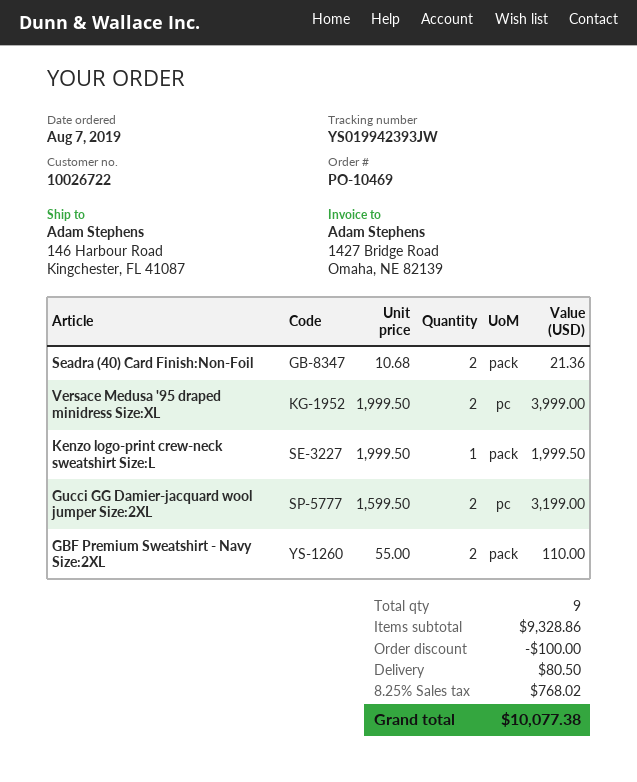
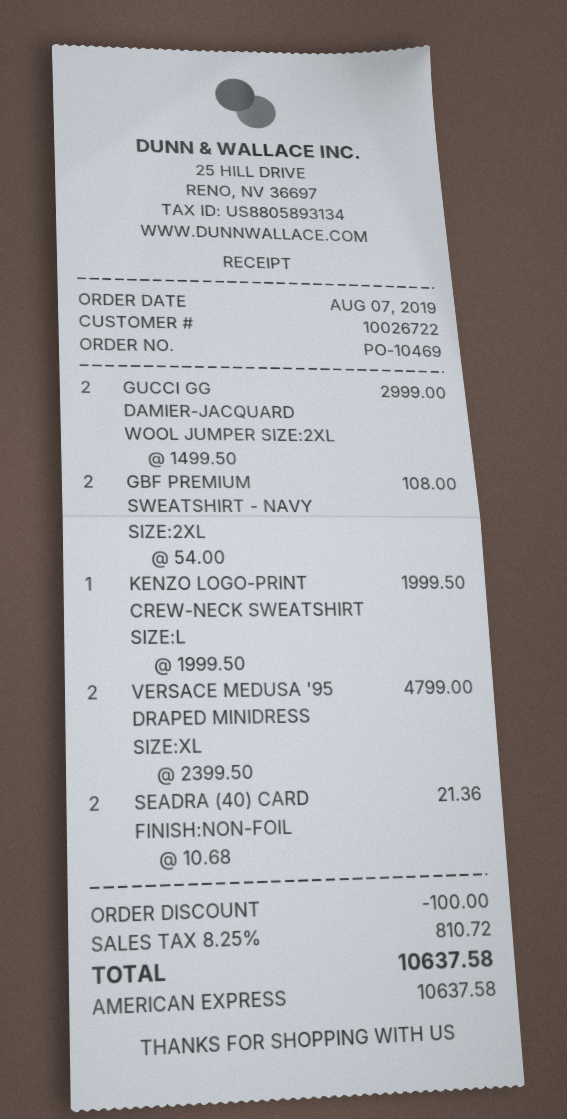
Versace Medusa '95 draped minidress Size:XL: 2 x 1999.50 = 3999.00 -> 2 x 2399.50 = 4799.00
Gucci GG Damier-jacquard wool jumper Size:2XL: 2 x 1599.50 = 3199.00 -> 2 x 1499.50 = 2999.00
GBF Premium Sweatshirt - Navy Size:2XL: 2 x 55.00 = 110.00 -> 2 x 54.00 = 108.00
shipping: 80.50 -> none
tax: 8.25% = 768.02 -> 8.25% = 810.72
total: 10077.38 -> 10637.58

